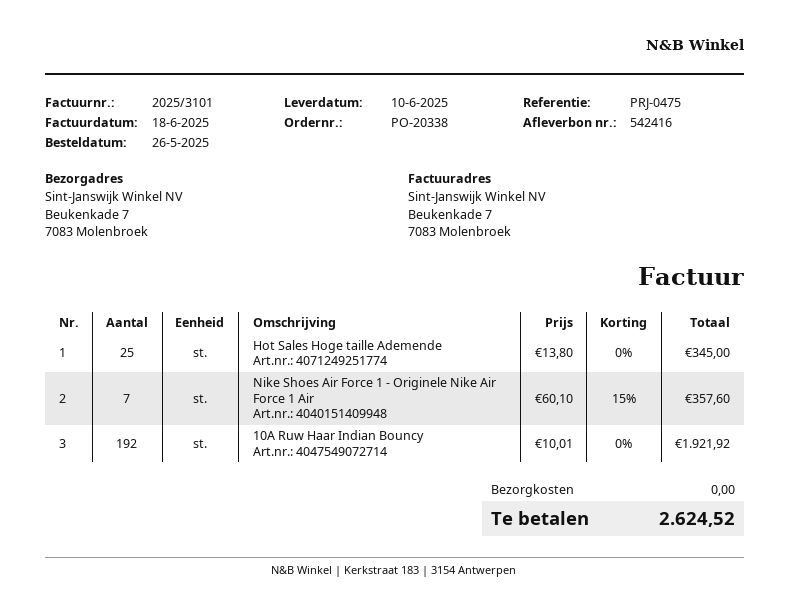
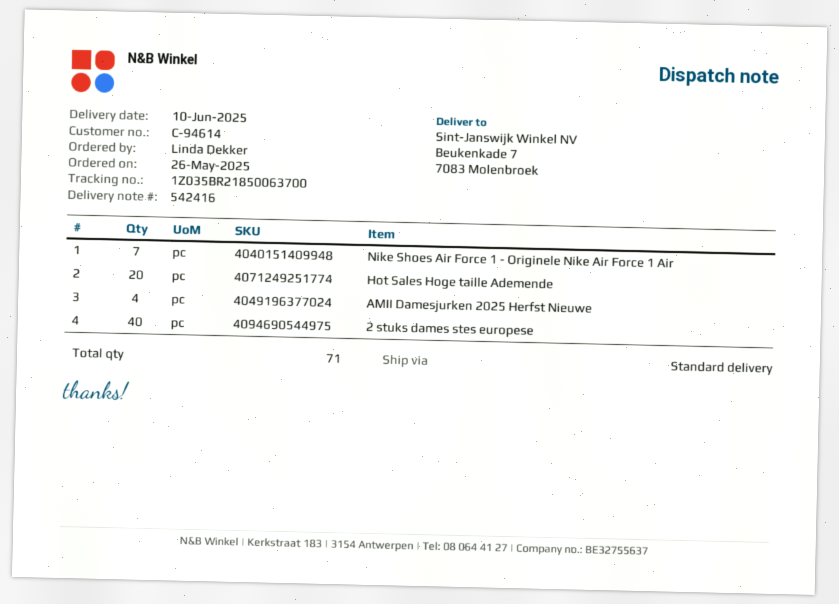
Hot Sales Hoge taille Ademende: 25 -> 20
10A Ruw Haar Indian Bouncy: 192 -> none
AMII Damesjurken 2025 Herfst Nieuwe: none -> 4
2 stuks dames stes europese: none -> 40

